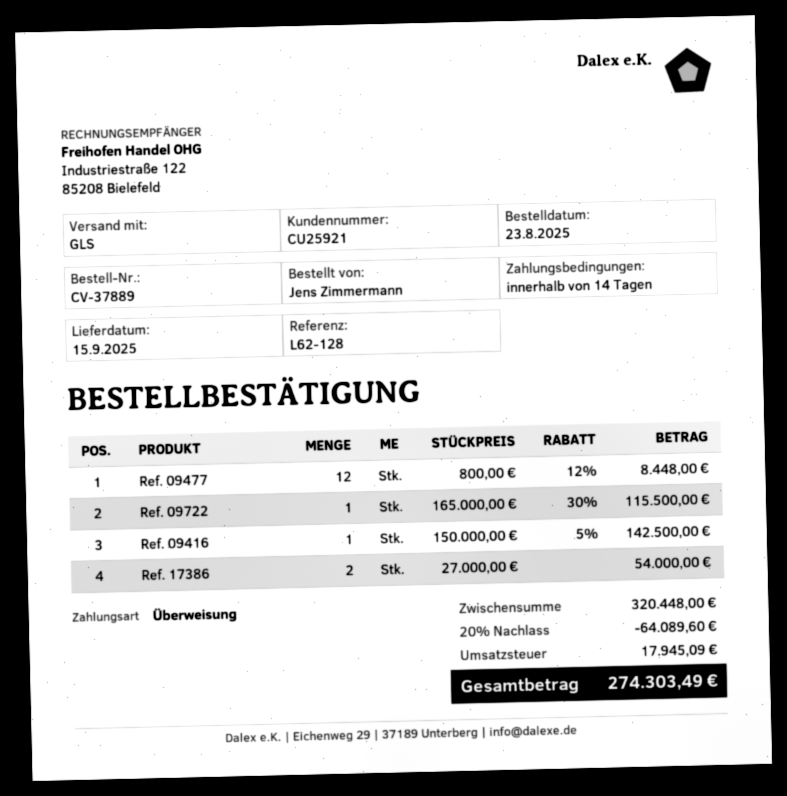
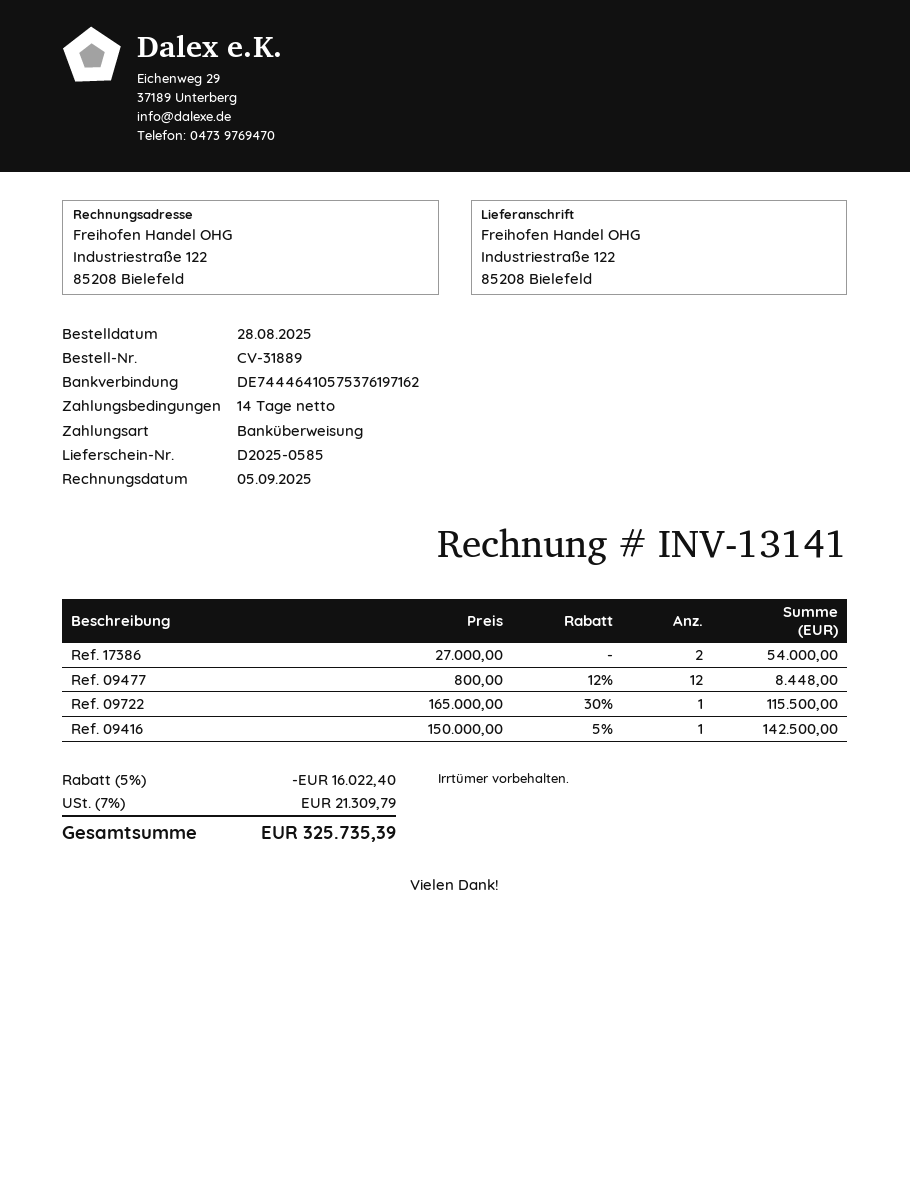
order number: CV-37889 -> CV-31889
order date: 2025-08-23 -> 2025-08-28
discount: 20% = 64089.60 -> 5% = 16022.40
tax: 17945.09 -> 21309.79
total: 274303.49 -> 325735.39

